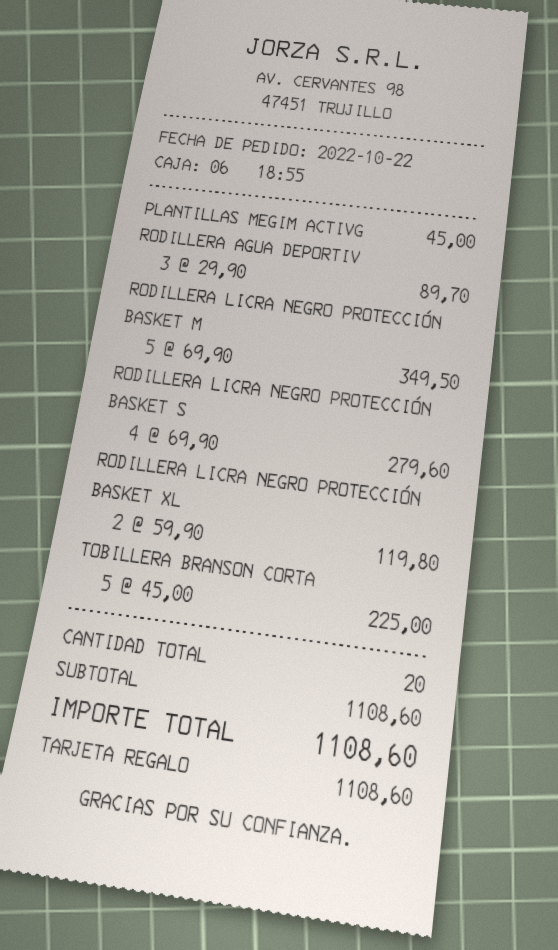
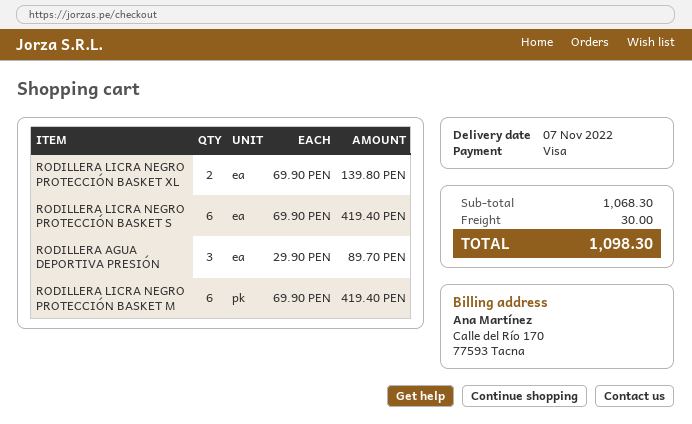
payment method: gift card -> Visa
PLANTILLAS MEGIM ACTIVG: 1 x 45.00 = 45.00 -> none
RODILLERA LICRA NEGRO PROTECCIÓN BASKET M: 5 x 69.90 = 349.50 -> 6 x 69.90 = 419.40
RODILLERA LICRA NEGRO PROTECCIÓN BASKET S: 4 x 69.90 = 279.60 -> 6 x 69.90 = 419.40
RODILLERA LICRA NEGRO PROTECCIÓN BASKET XL: 2 x 59.90 = 119.80 -> 2 x 69.90 = 139.80
TOBILLERA BRANSON CORTA: 5 x 45.00 = 225.00 -> none
subtotal: 1108.60 -> 1068.30
shipping: none -> 30.00
total: 1108.60 -> 1098.30

